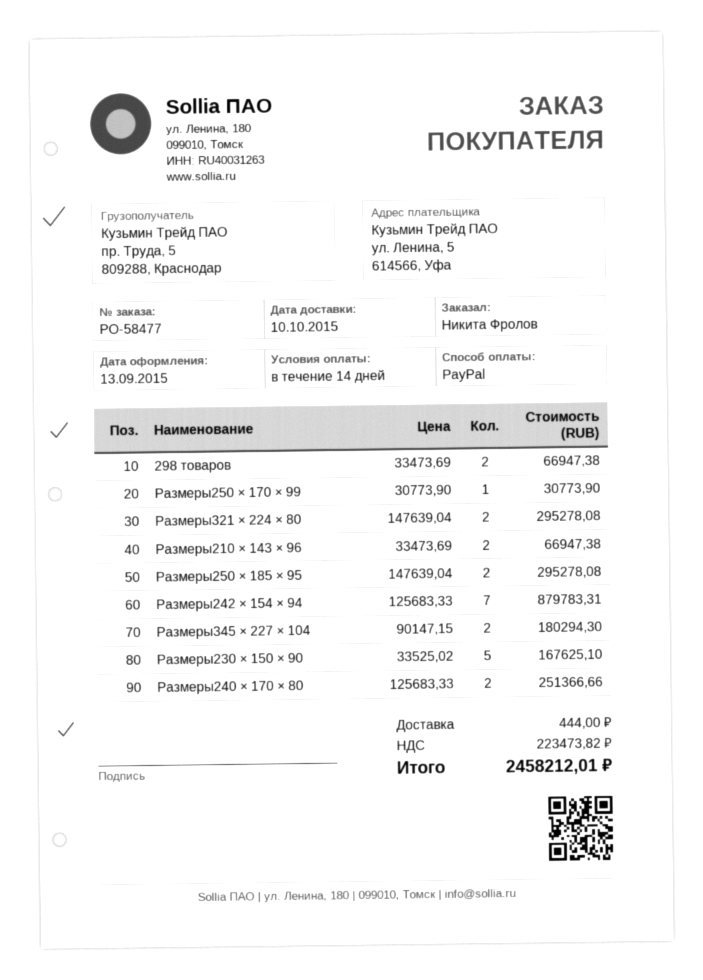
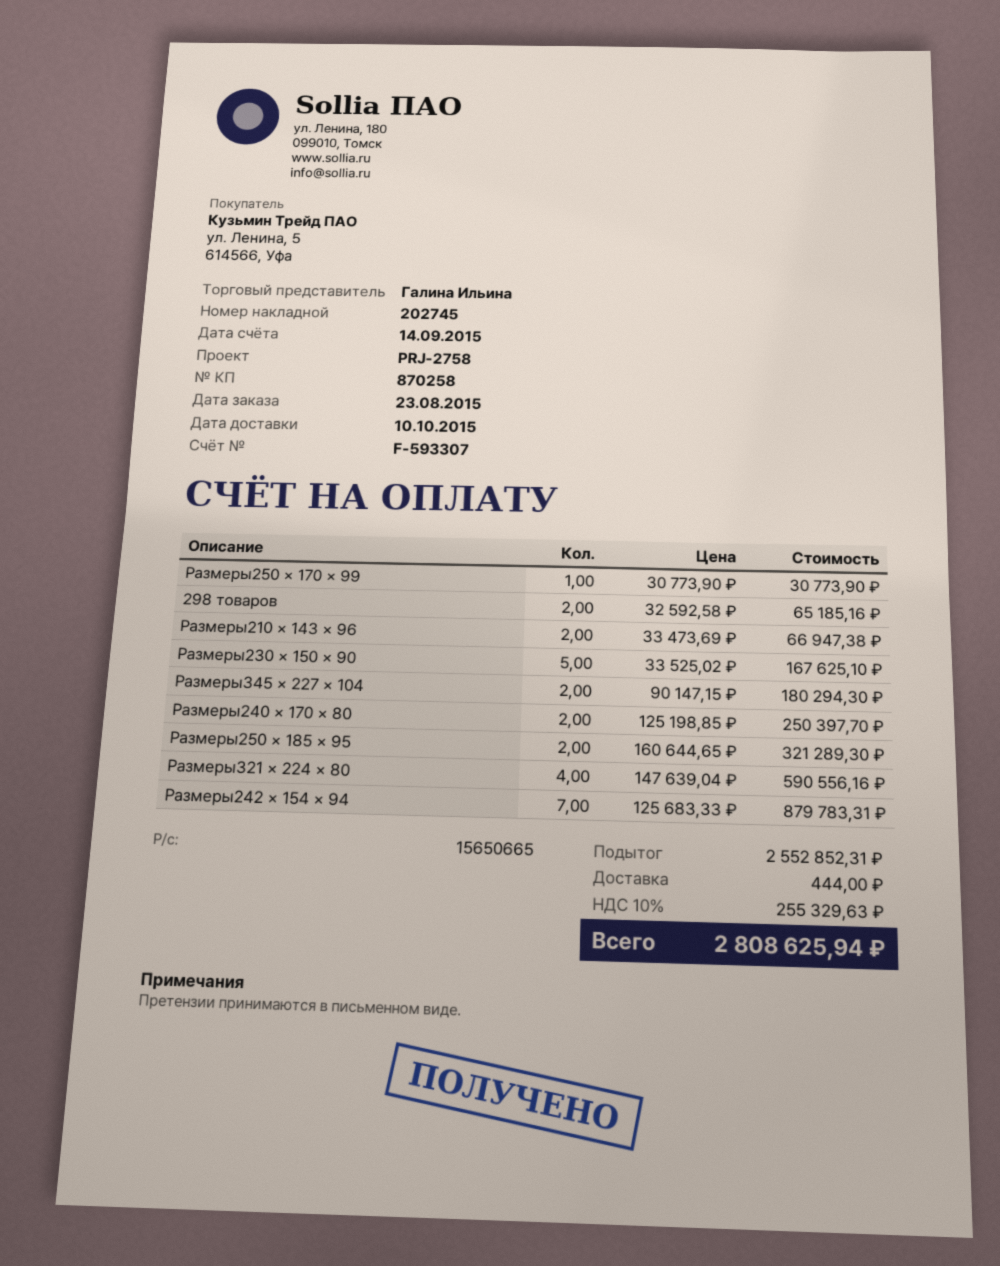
order date: 2015-09-13 -> 2015-08-23
298 товаров: 2 x 33473.69 = 66947.38 -> 2 x 32592.58 = 65185.16
Размеры321 × 224 × 80: 2 x 147639.04 = 295278.08 -> 4 x 147639.04 = 590556.16
Размеры250 × 185 × 95: 2 x 147639.04 = 295278.08 -> 2 x 160644.65 = 321289.30
Размеры240 × 170 × 80: 2 x 125683.33 = 251366.66 -> 2 x 125198.85 = 250397.70
tax: 223473.82 -> 255329.63
total: 2458212.01 -> 2808625.94

